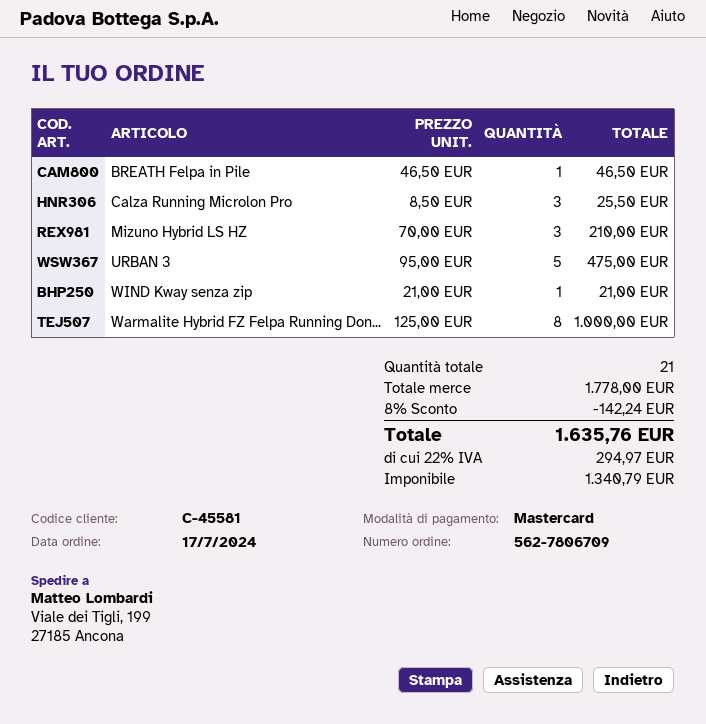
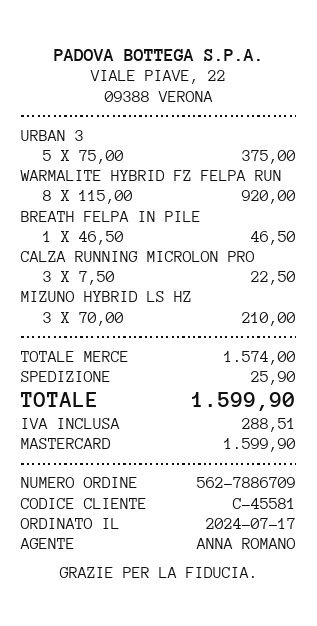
order number: 562-7806709 -> 562-7886709
Calza Running Microlon Pro: 3 x 8.50 = 25.50 -> 3 x 7.50 = 22.50
URBAN 3: 5 x 95.00 = 475.00 -> 5 x 75.00 = 375.00
WIND Kway senza zip: 1 x 21.00 = 21.00 -> none
Warmalite Hybrid FZ Felpa Running Don...: 8 x 125.00 = 1000.00 -> 8 x 115.00 = 920.00
subtotal: 1778.00 -> 1574.00
discount: 8% = 142.24 -> none
shipping: none -> 25.90
tax: 294.97 -> 288.51
total: 1635.76 -> 1599.90

